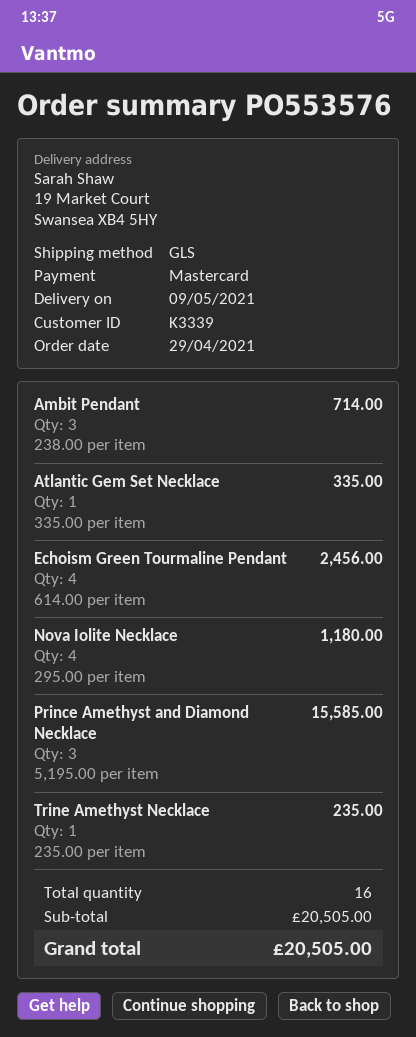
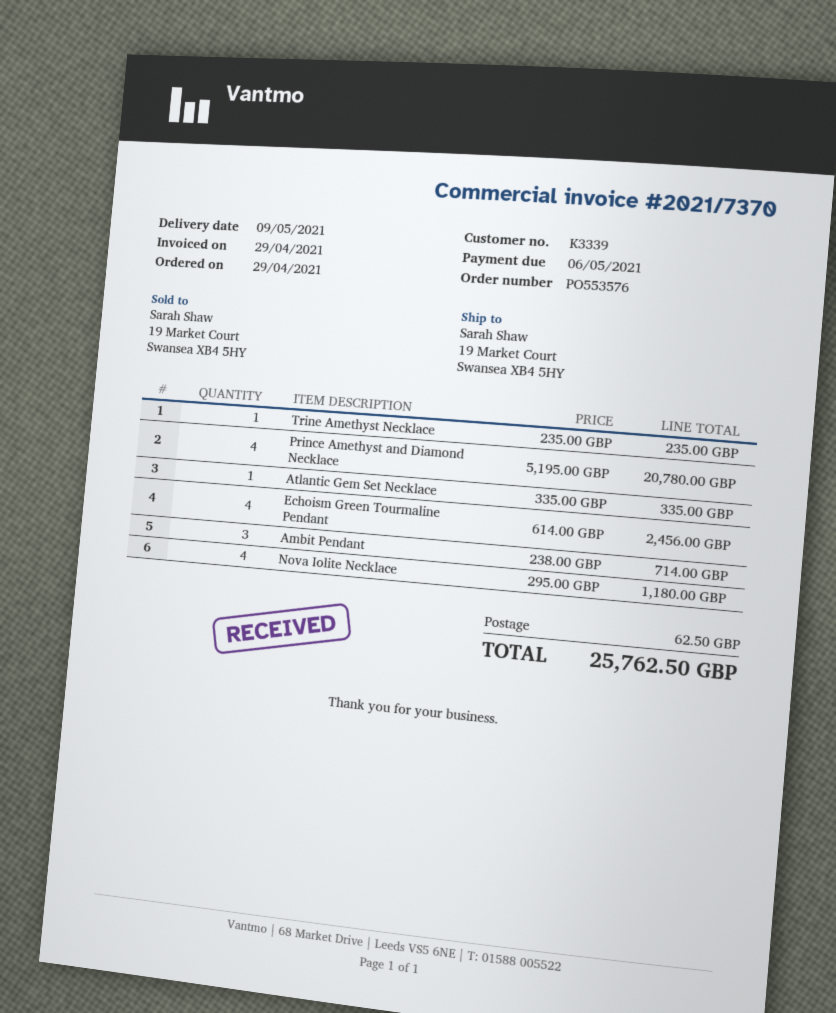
Prince Amethyst and Diamond Necklace: 3 x 5195.00 = 15585.00 -> 4 x 5195.00 = 20780.00
shipping: none -> 62.50
total: 20505.00 -> 25762.50

